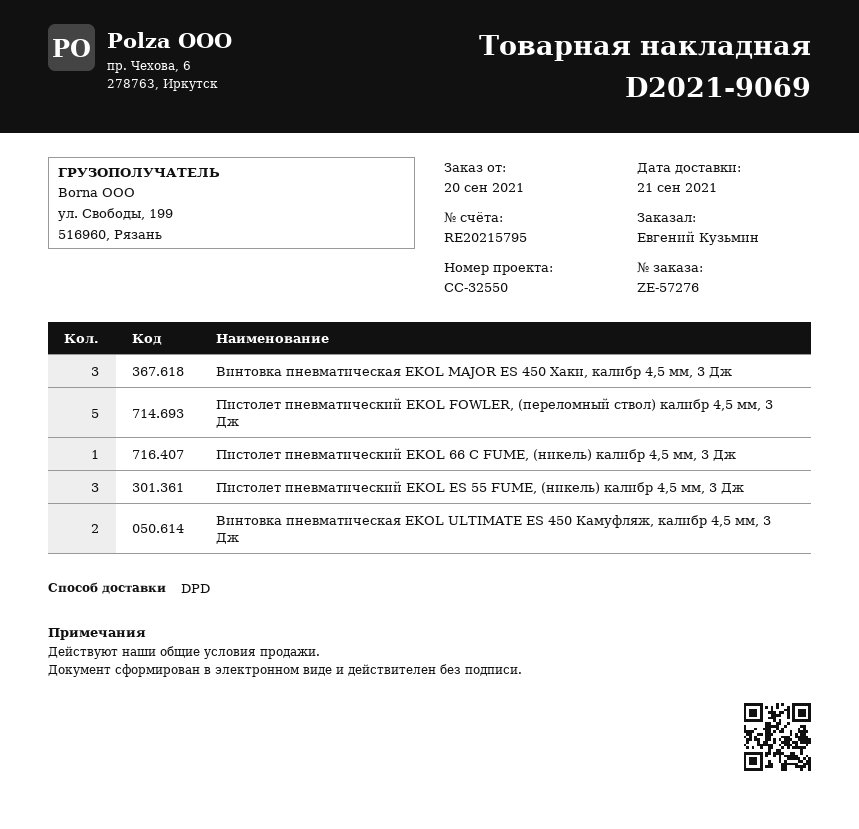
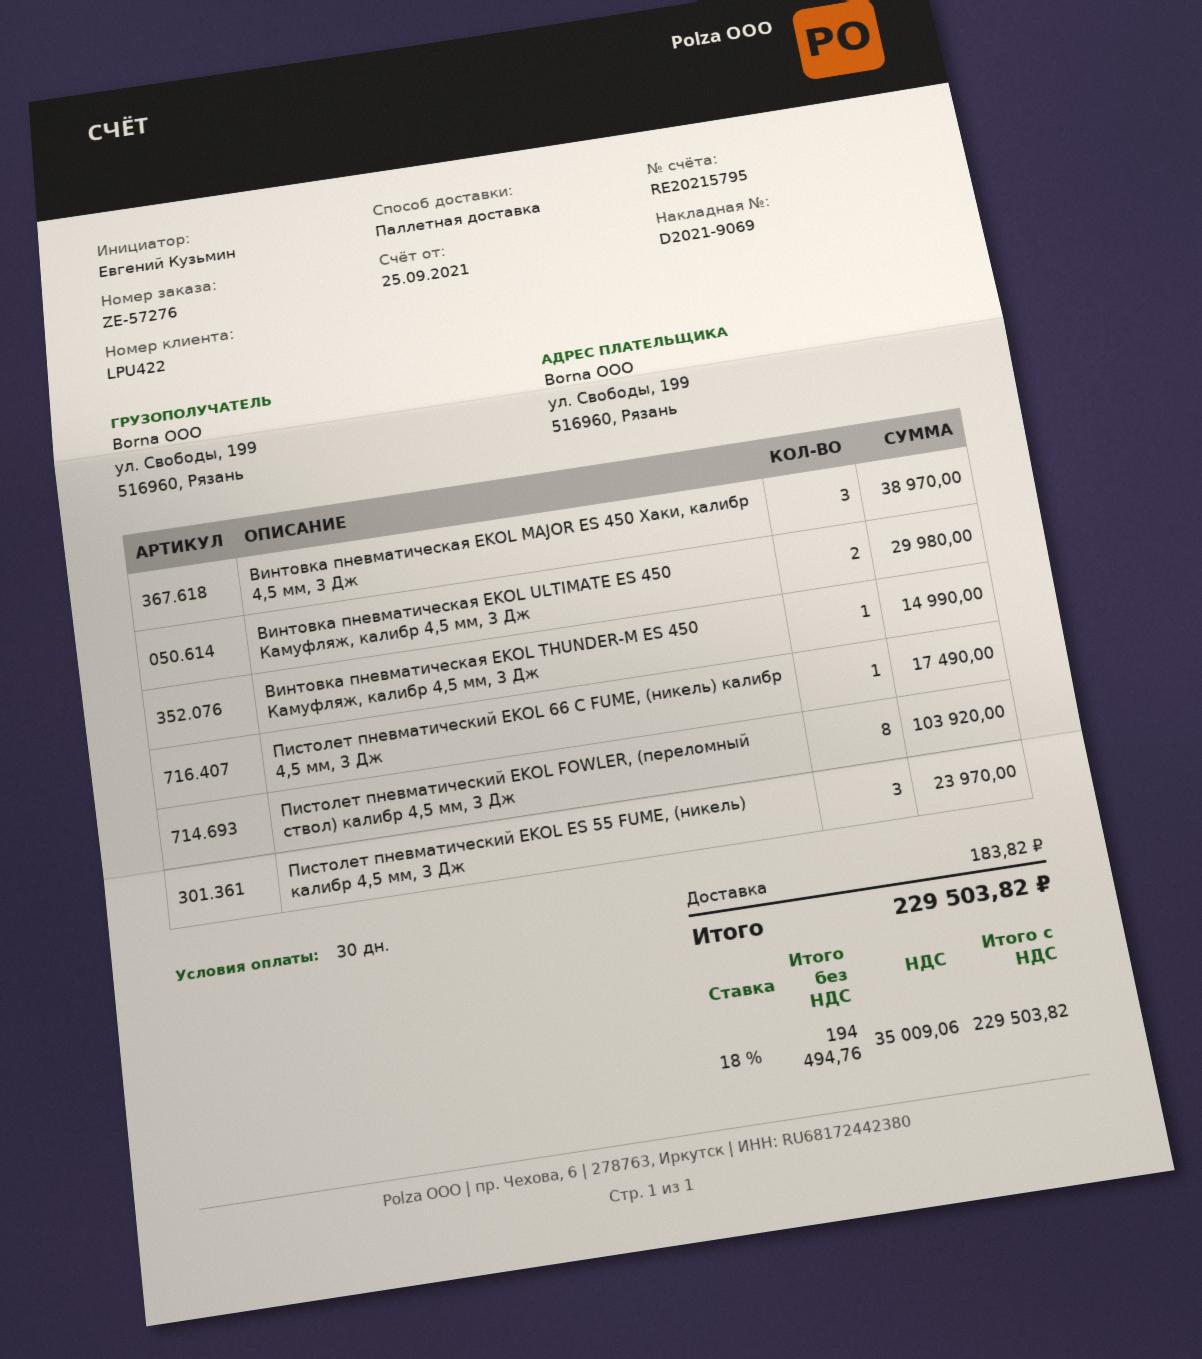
shipping method: DPD -> pallet freight
Пистолет пневматический EKOL FOWLER, (переломный ствол) калибр 4,5 мм, 3 Дж: 5 -> 8
Винтовка пневматическая EKOL THUNDER-M ES 450 Камуфляж, калибр 4,5 мм, 3 Дж: none -> 1

